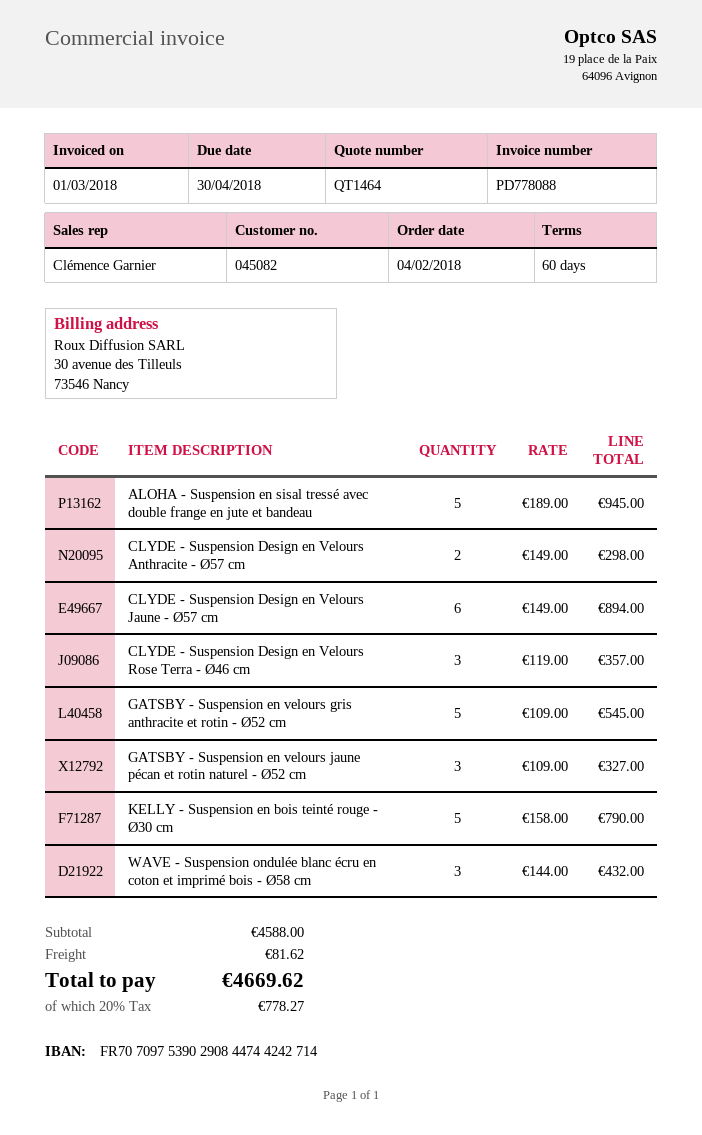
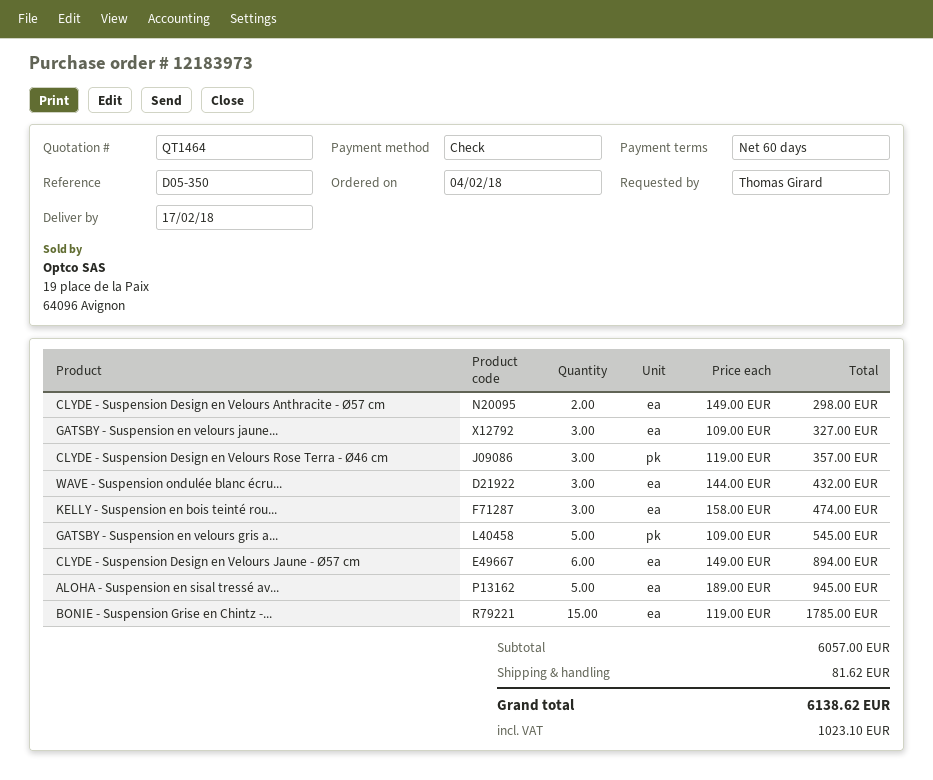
KELLY - Suspension en bois teinté rouge - Ø30 cm: 5 x 158.00 = 790.00 -> 3 x 158.00 = 474.00
BONIE - Suspension Grise en Chintz -...: none -> 15 x 119.00 = 1785.00
subtotal: 4588.00 -> 6057.00
tax: 778.27 -> 1023.10
total: 4669.62 -> 6138.62

